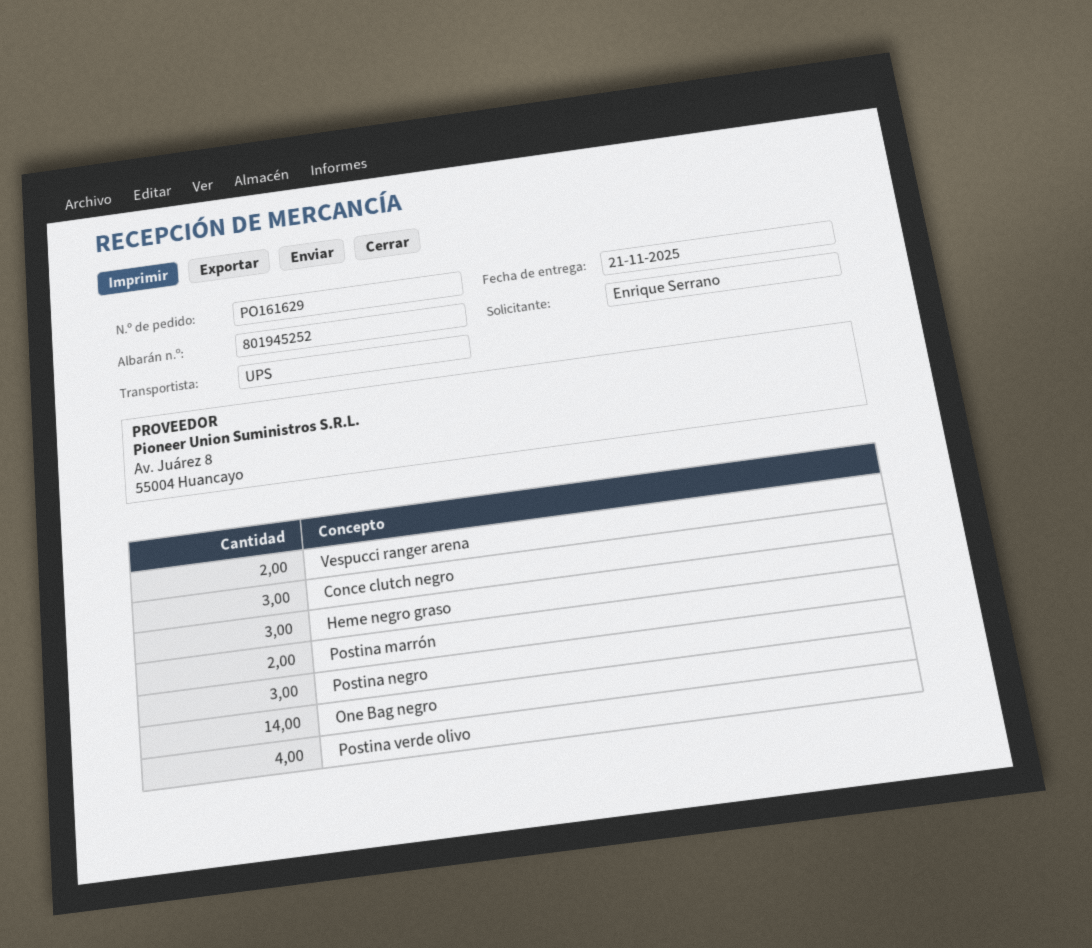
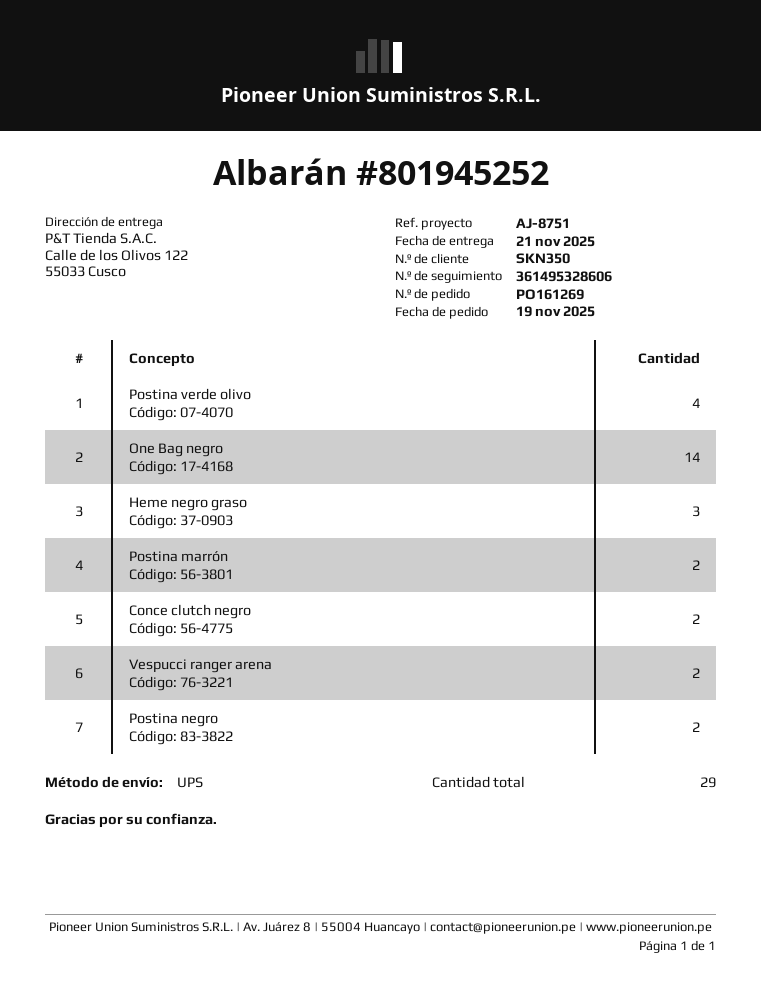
order number: PO161629 -> PO161269
Conce clutch negro: 3 -> 2
Postina negro: 3 -> 2

